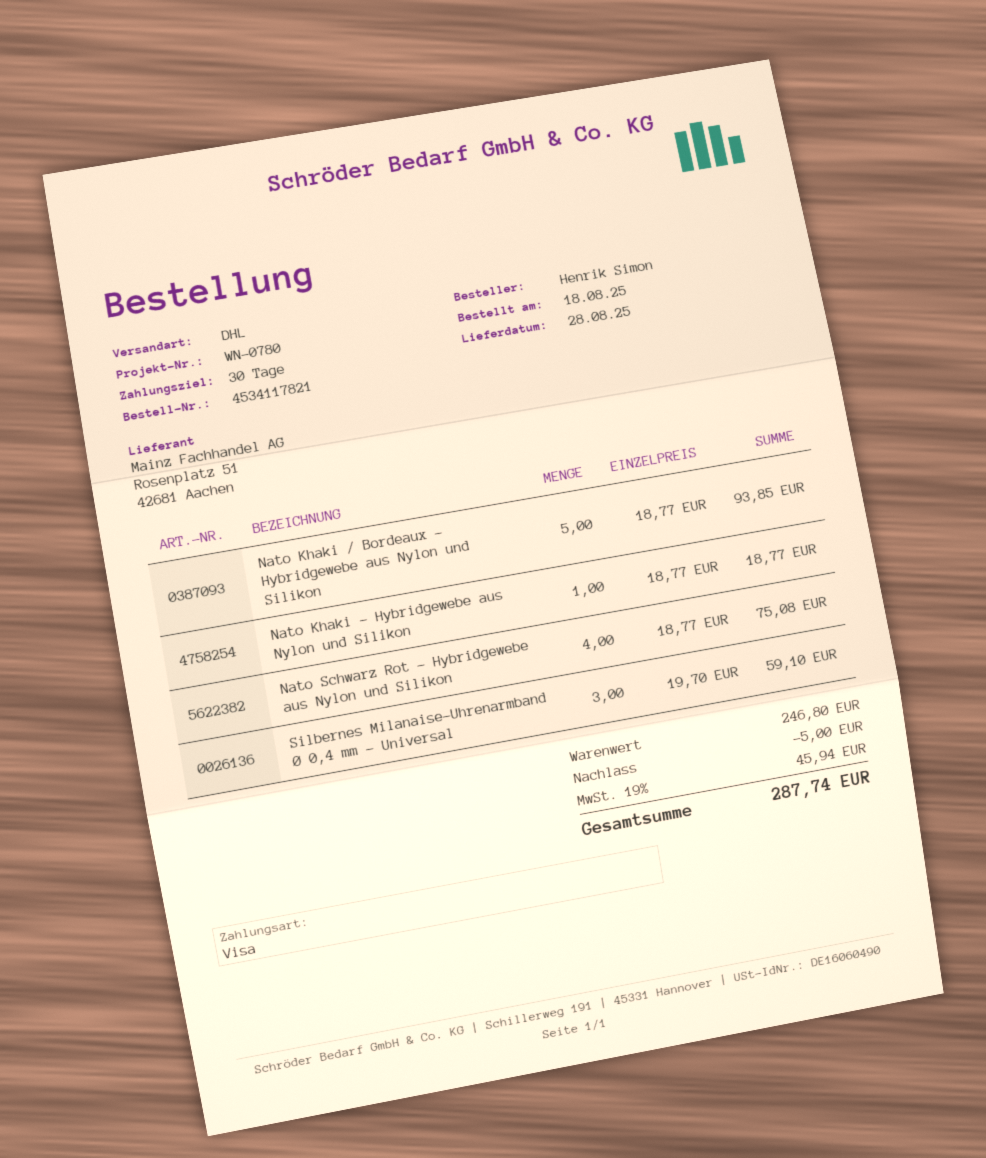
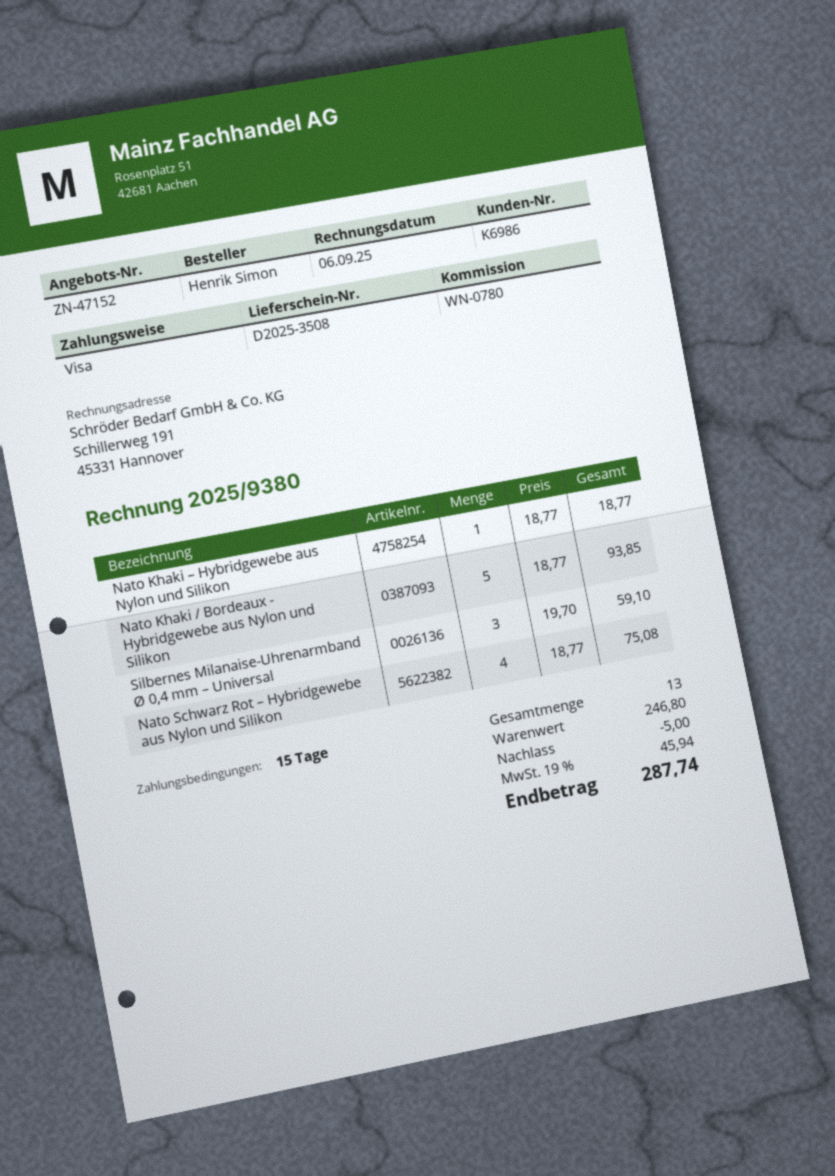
payment terms: 30 days -> 15 days

